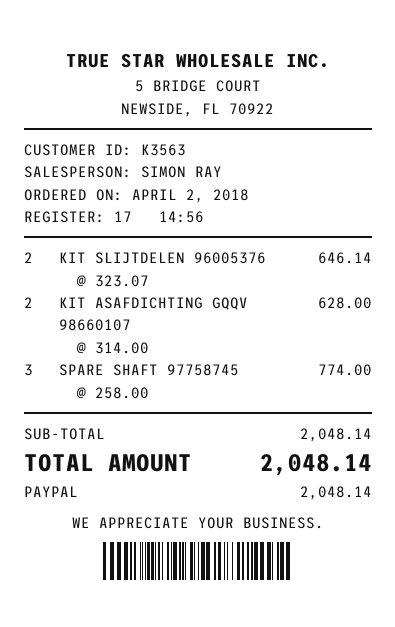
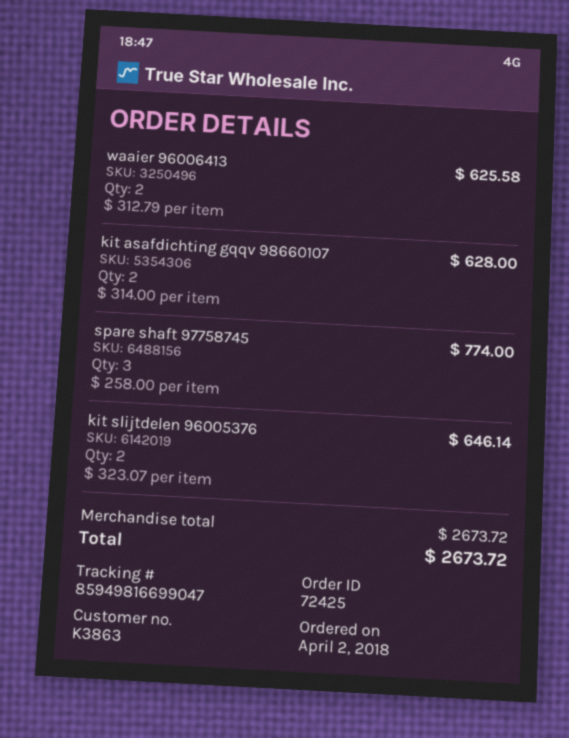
customer number: K3563 -> K3863
waaier 96006413: none -> 2 x 312.79 = 625.58
subtotal: 2048.14 -> 2673.72
total: 2048.14 -> 2673.72

